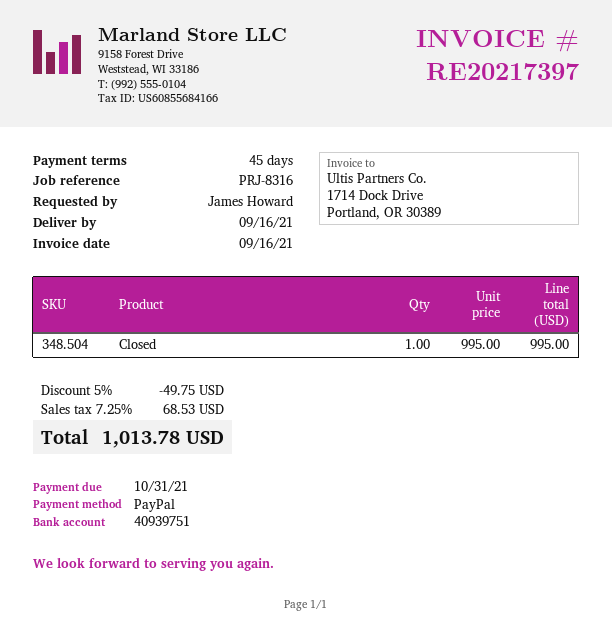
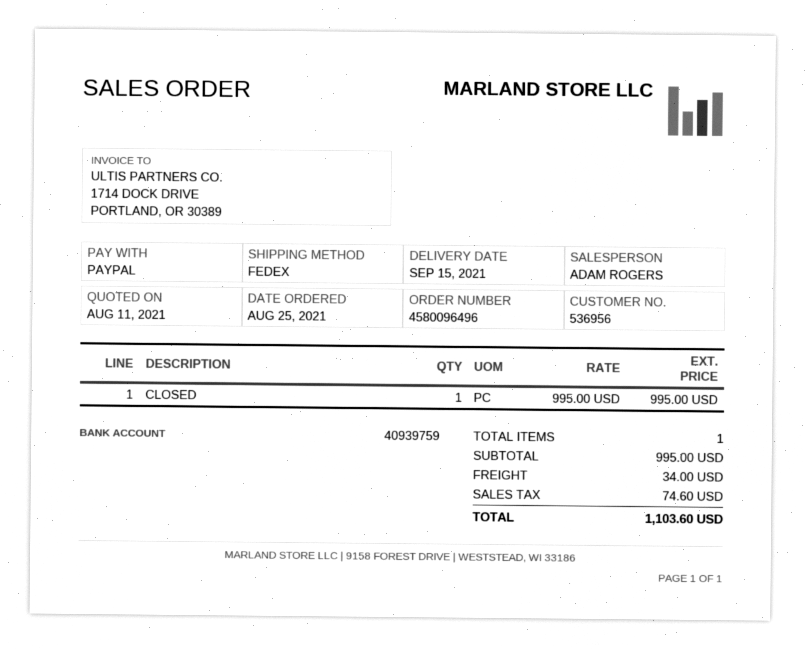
delivery date: 2021-09-16 -> 2021-09-15
bank account: 40939751 -> 40939759
discount: 5% = 49.75 -> none
shipping: none -> 34.00
tax: 68.53 -> 74.60
total: 1013.78 -> 1103.60

